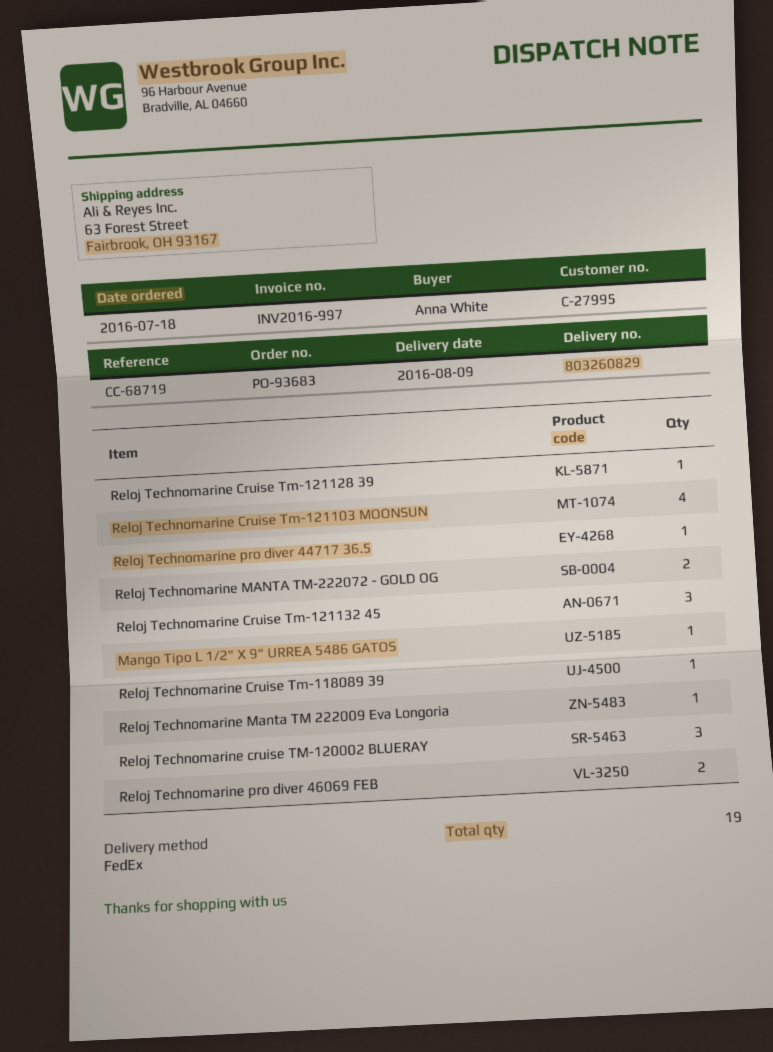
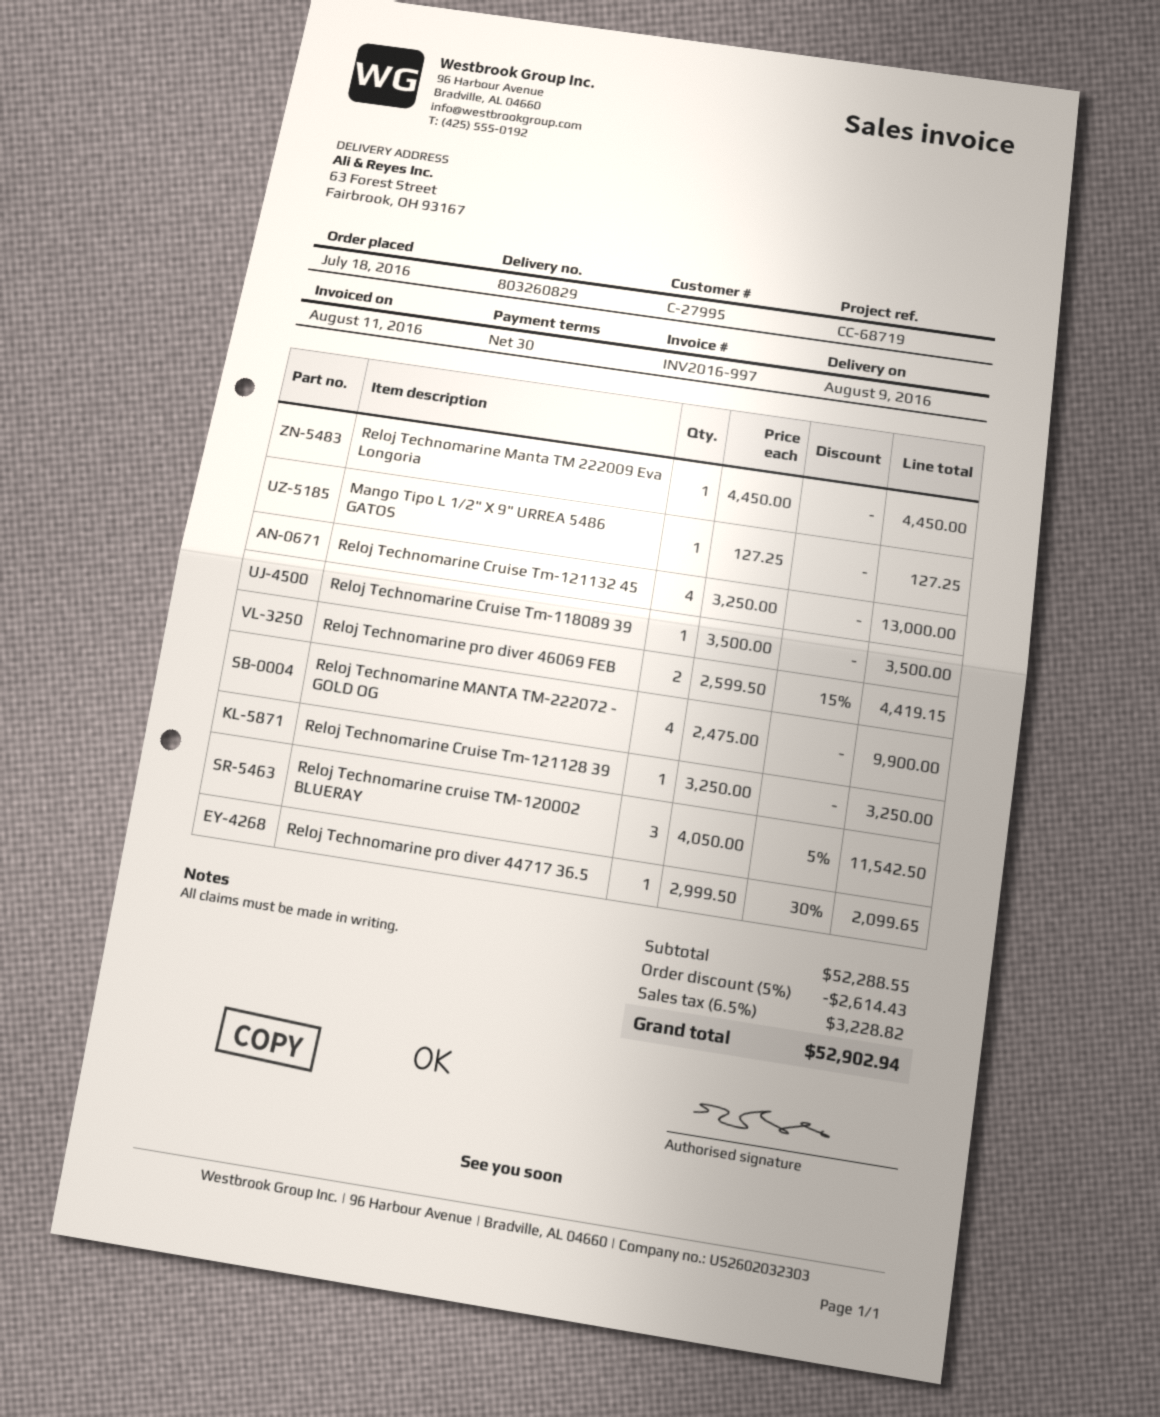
Reloj Technomarine Cruise Tm-121103 MOONSUN: 4 -> none
Reloj Technomarine MANTA TM-222072 - GOLD OG: 2 -> 4
Reloj Technomarine Cruise Tm-121132 45: 3 -> 4

